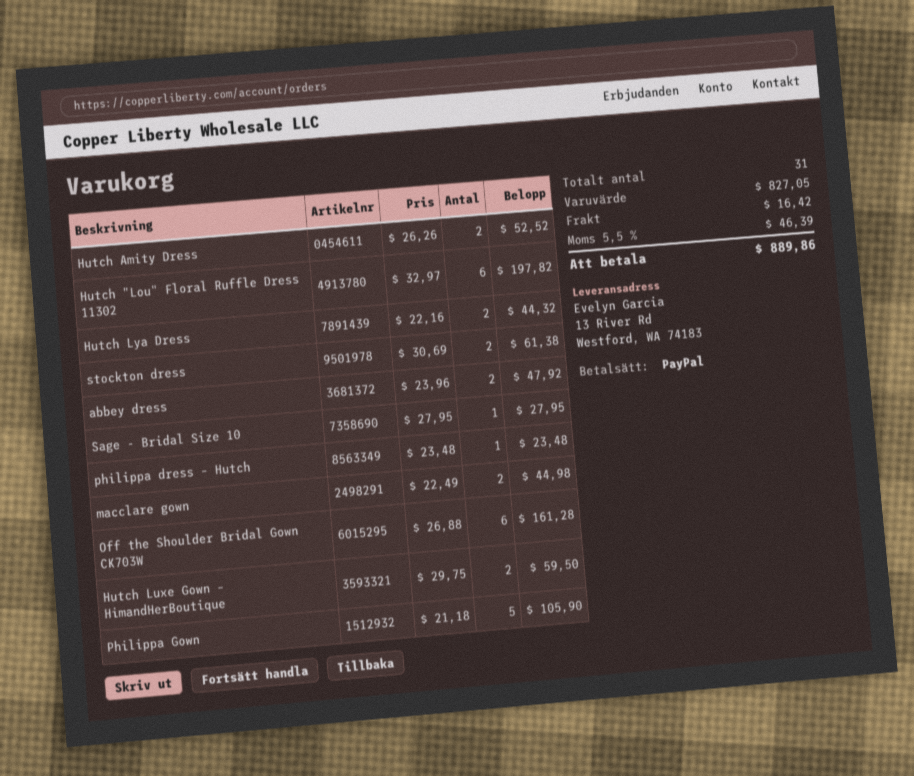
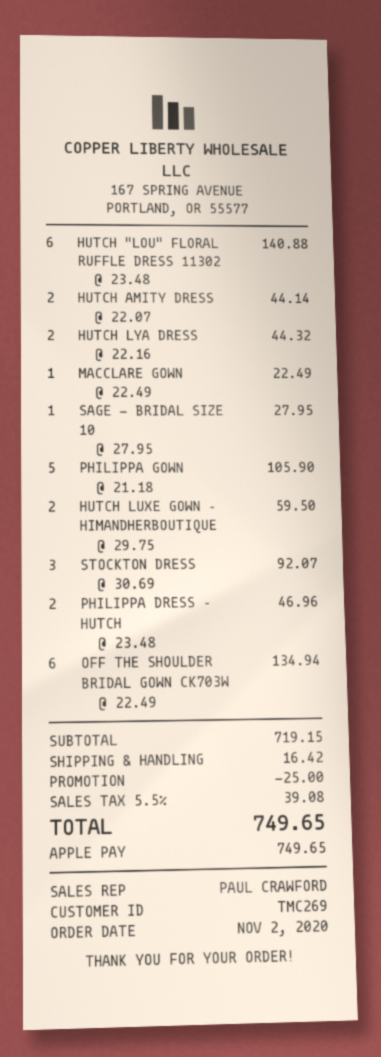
payment method: PayPal -> Apple Pay
Hutch Amity Dress: 2 x 26.26 = 52.52 -> 2 x 22.07 = 44.14
Hutch "Lou" Floral Ruffle Dress 11302: 6 x 32.97 = 197.82 -> 6 x 23.48 = 140.88
stockton dress: 2 x 30.69 = 61.38 -> 3 x 30.69 = 92.07
abbey dress: 2 x 23.96 = 47.92 -> none
philippa dress – Hutch: 1 x 23.48 = 23.48 -> 2 x 23.48 = 46.96
macclare gown: 2 x 22.49 = 44.98 -> 1 x 22.49 = 22.49
Off the Shoulder Bridal Gown CK703W: 6 x 26.88 = 161.28 -> 6 x 22.49 = 134.94
subtotal: 827.05 -> 719.15
discount: none -> 25.00
tax: 5.5% = 46.39 -> 5.5% = 39.08
total: 889.86 -> 749.65

